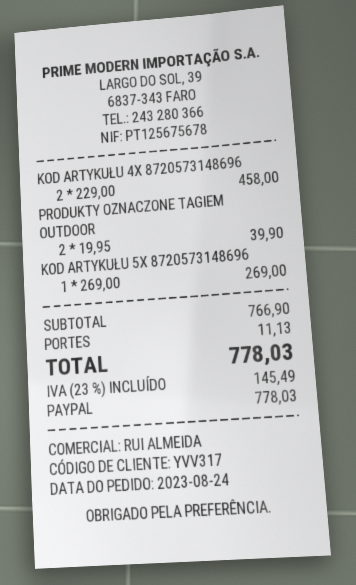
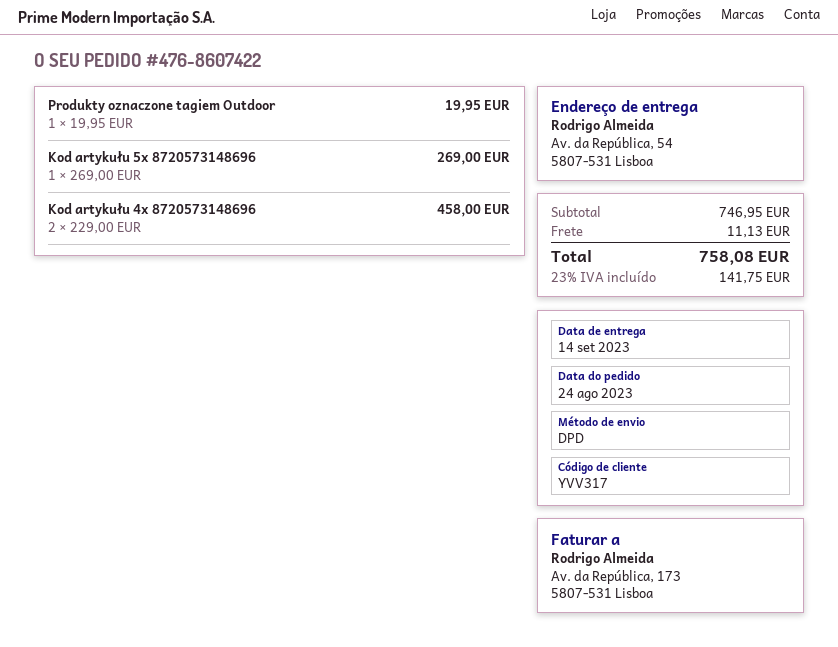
PRODUKTY OZNACZONE TAGIEM OUTDOOR: 2 x 19.95 = 39.90 -> 1 x 19.95 = 19.95
subtotal: 766.90 -> 746.95
tax: 23% = 145.49 -> 23% = 141.75
total: 778.03 -> 758.08

